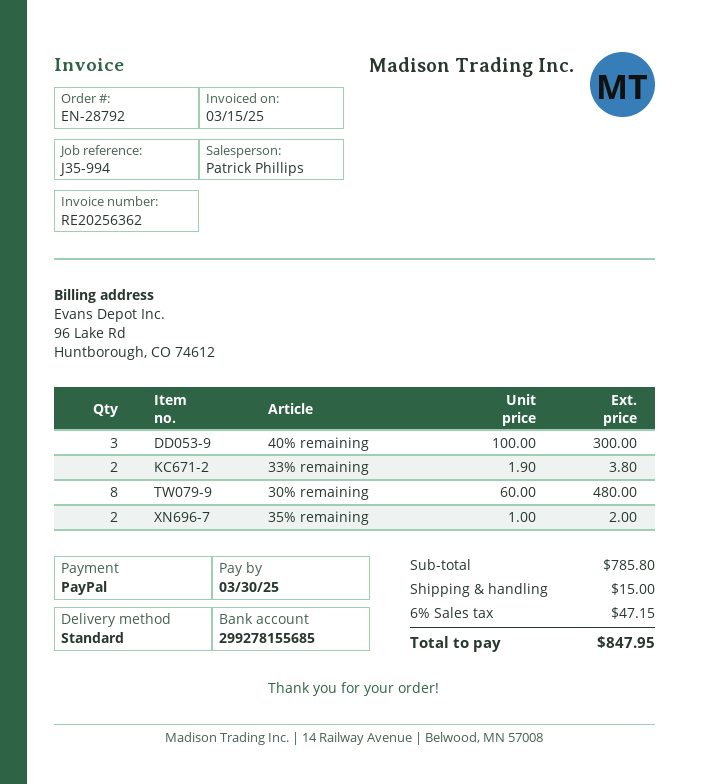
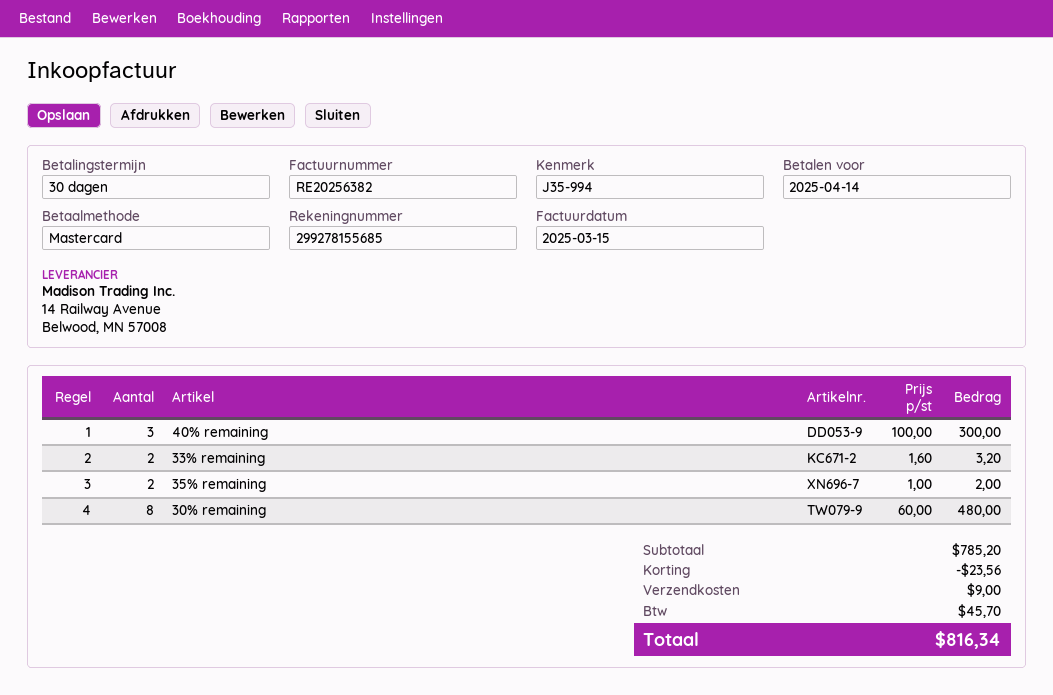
invoice number: RE20256362 -> RE20256382
due date: 2025-03-30 -> 2025-04-14
payment method: PayPal -> Mastercard
33% remaining: 2 x 1.90 = 3.80 -> 2 x 1.60 = 3.20
subtotal: 785.80 -> 785.20
discount: none -> 23.56
shipping: 15.00 -> 9.00
tax: 47.15 -> 45.70
total: 847.95 -> 816.34

